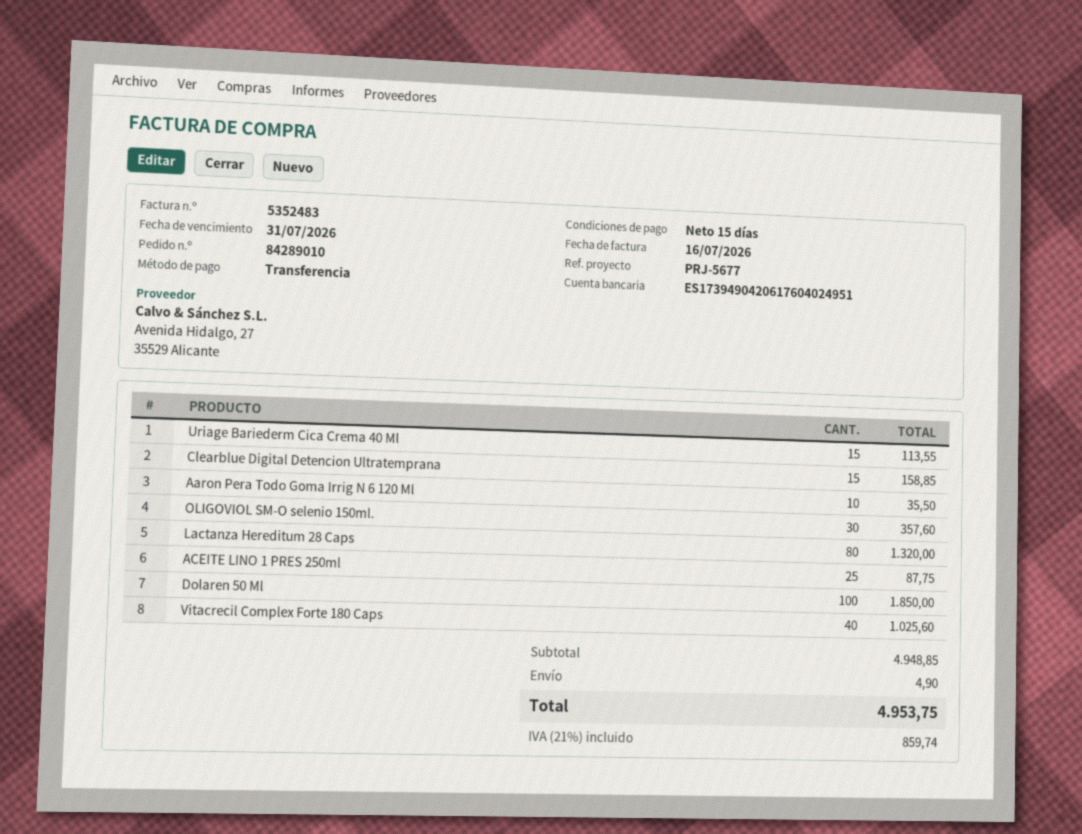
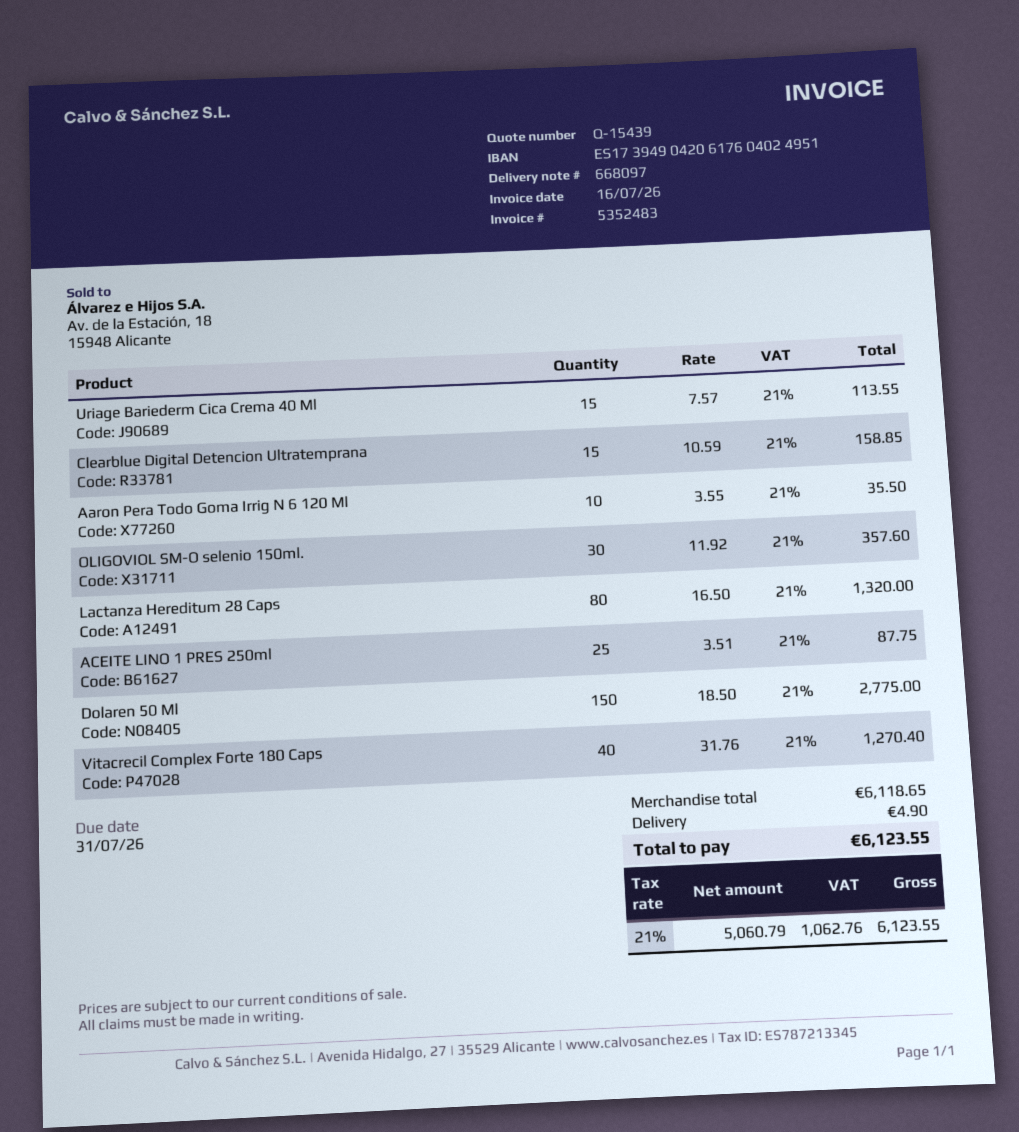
Dolaren 50 Ml: 100 for 1850.00 -> 150 for 2775.00
Vitacrecil Complex Forte 180 Caps: 40 for 1025.60 -> 40 for 1270.40
subtotal: 4948.85 -> 6118.65
tax: 21% = 859.74 -> 21% = 1062.76
total: 4953.75 -> 6123.55

